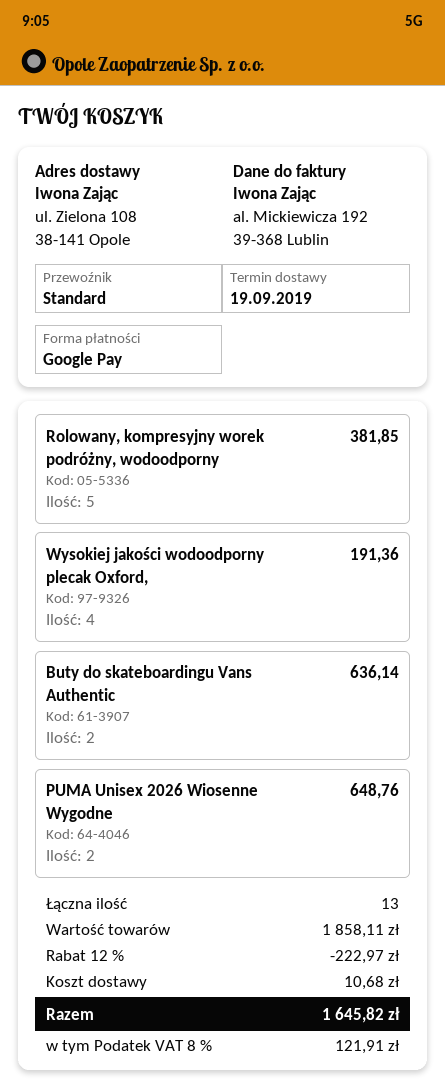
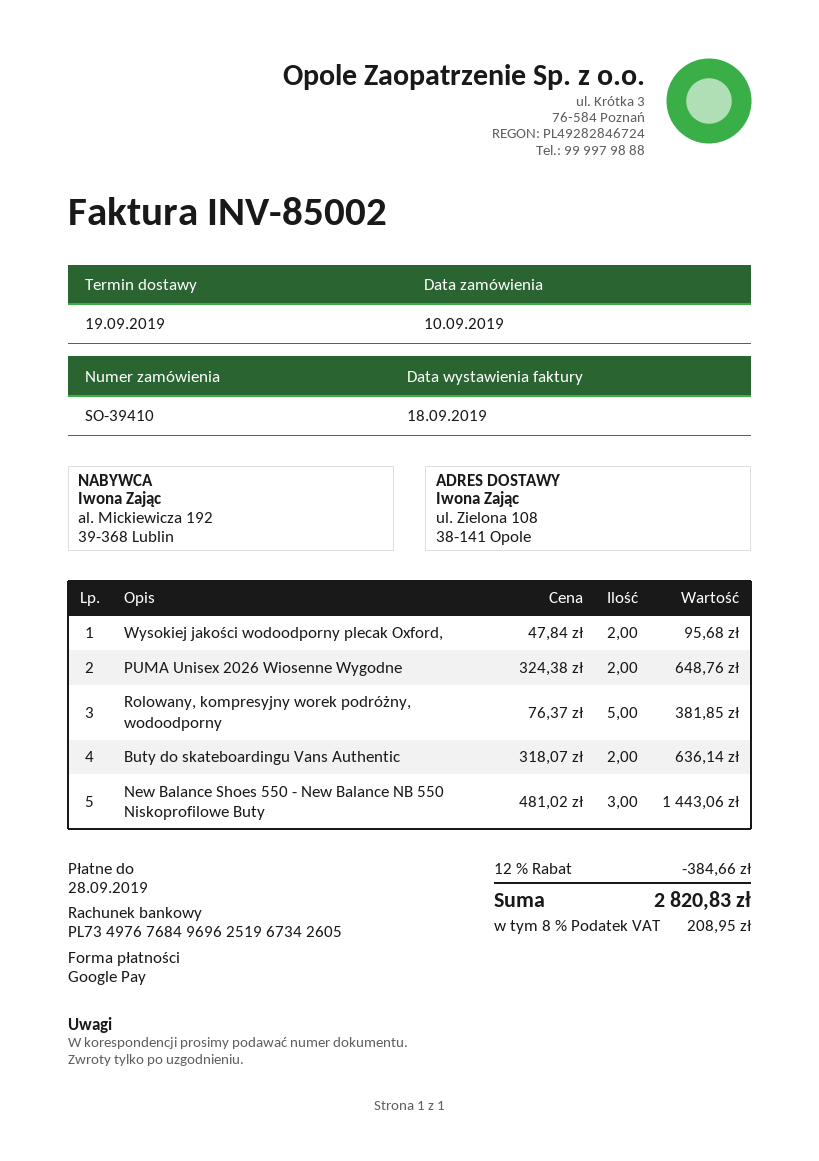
Wysokiej jakości wodoodporny plecak Oxford,: 4 for 191.36 -> 2 for 95.68
New Balance Shoes 550 - New Balance NB 550 Niskoprofilowe Buty: none -> 3 for 1443.06
discount: 12% = 222.97 -> 12% = 384.66
shipping: 10.68 -> none
tax: 8% = 121.91 -> 8% = 208.95
total: 1645.82 -> 2820.83

